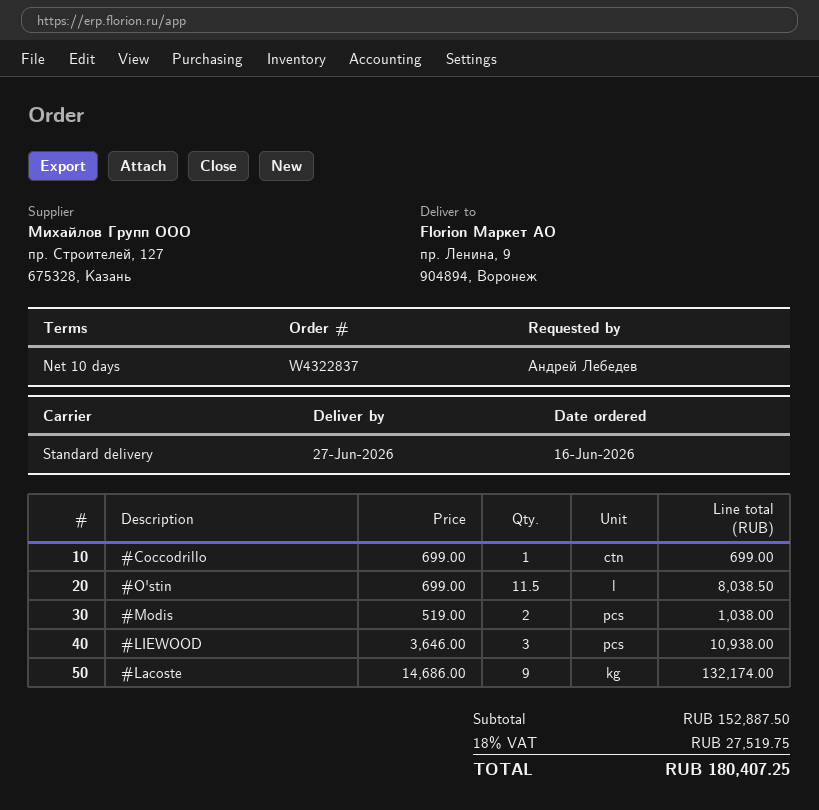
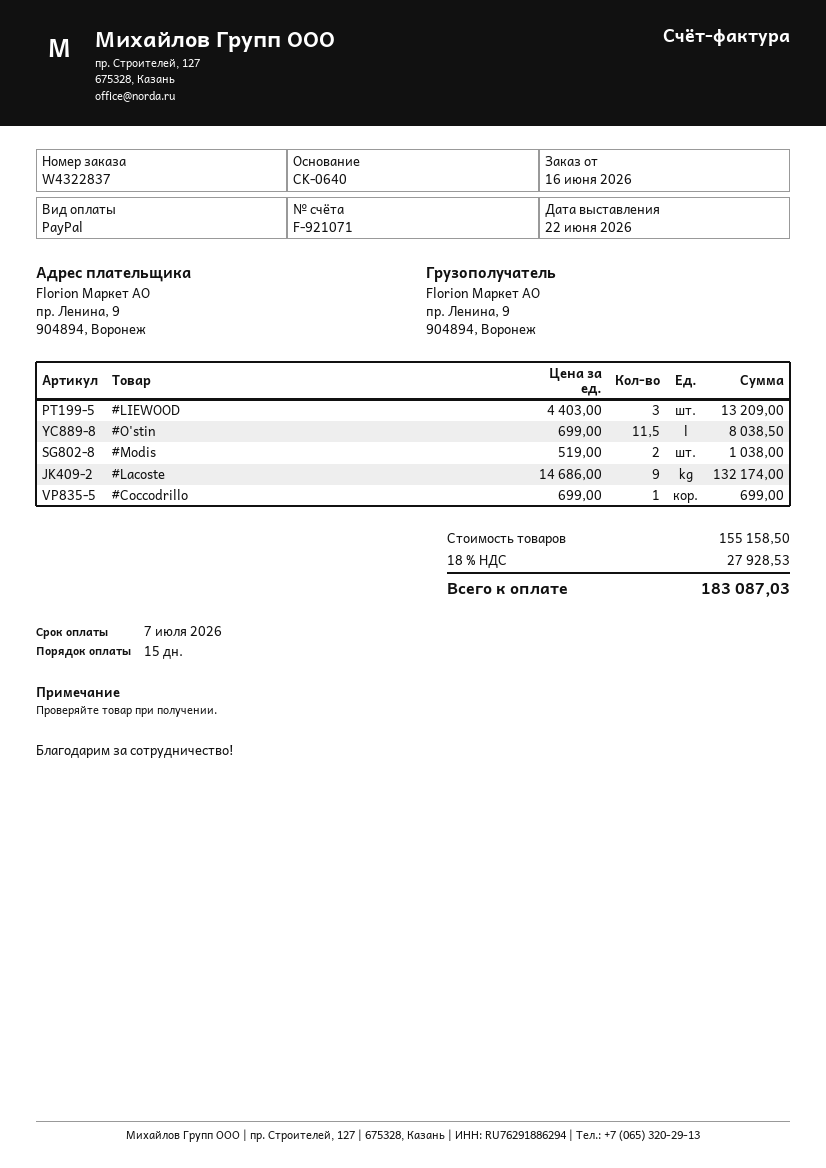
payment terms: 10 days -> 15 days
#LIEWOOD: 3 x 3646.00 = 10938.00 -> 3 x 4403.00 = 13209.00
subtotal: 152887.50 -> 155158.50
tax: 18% = 27519.75 -> 18% = 27928.53
total: 180407.25 -> 183087.03

